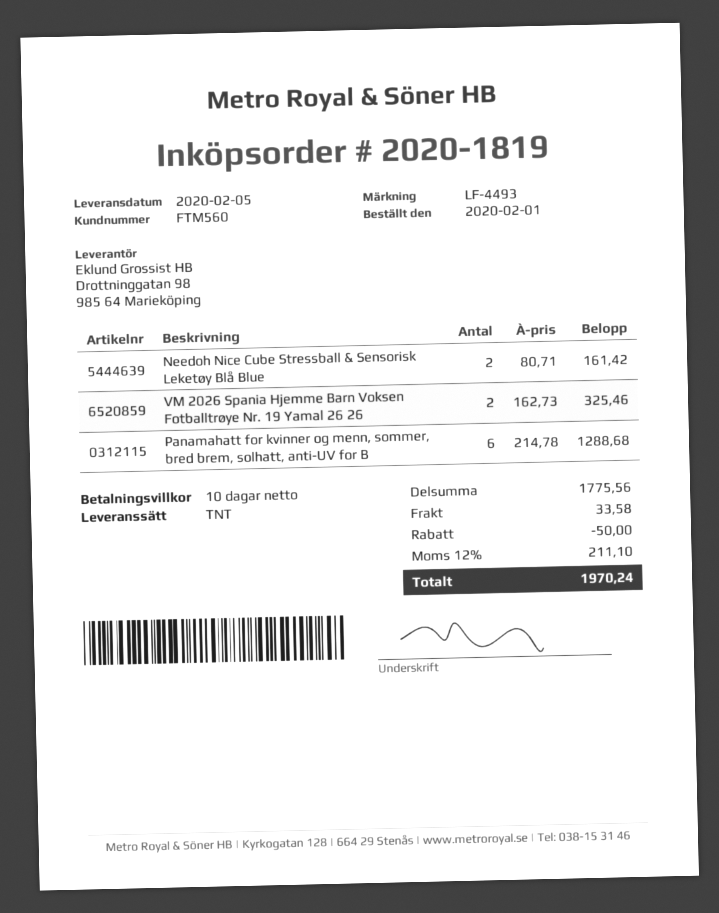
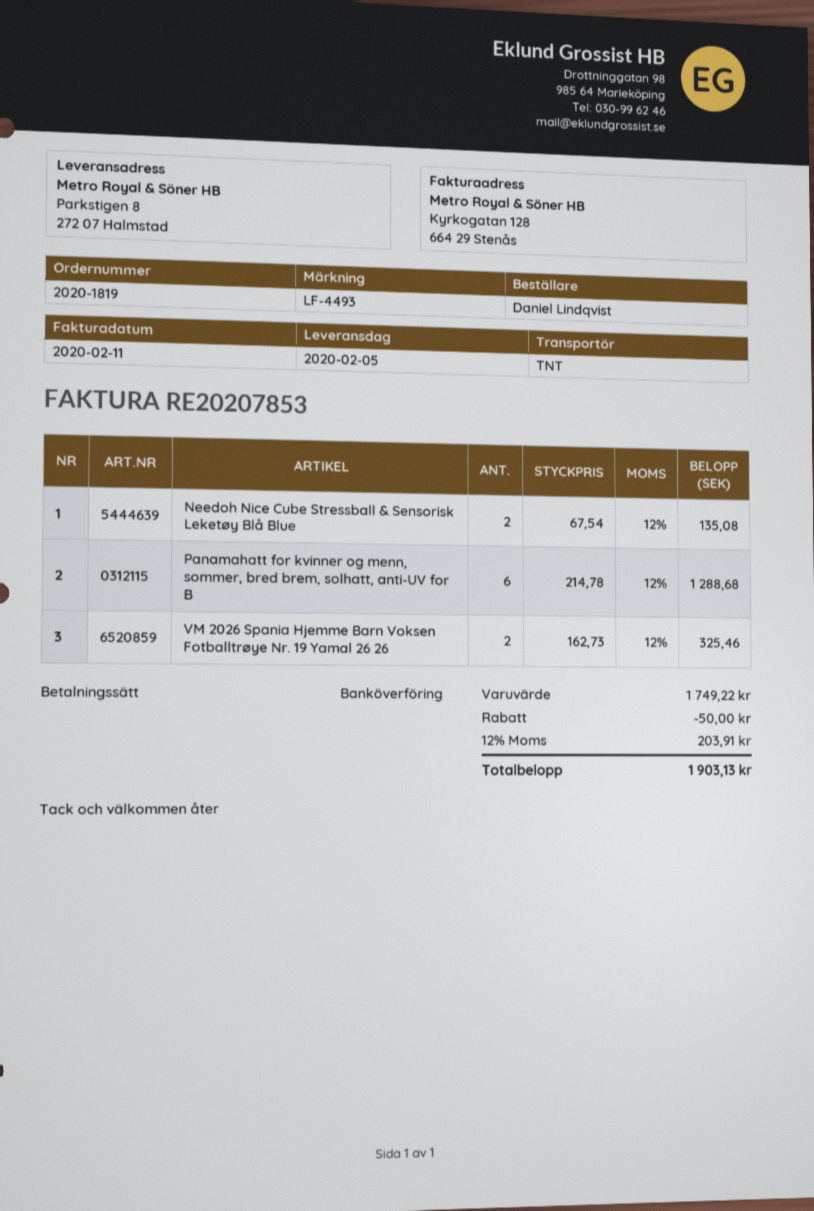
Needoh Nice Cube Stressball & Sensorisk Leketøy Blå Blue: 2 x 80.71 = 161.42 -> 2 x 67.54 = 135.08
subtotal: 1775.56 -> 1749.22
shipping: 33.58 -> none
tax: 12% = 211.10 -> 12% = 203.91
total: 1970.24 -> 1903.13

